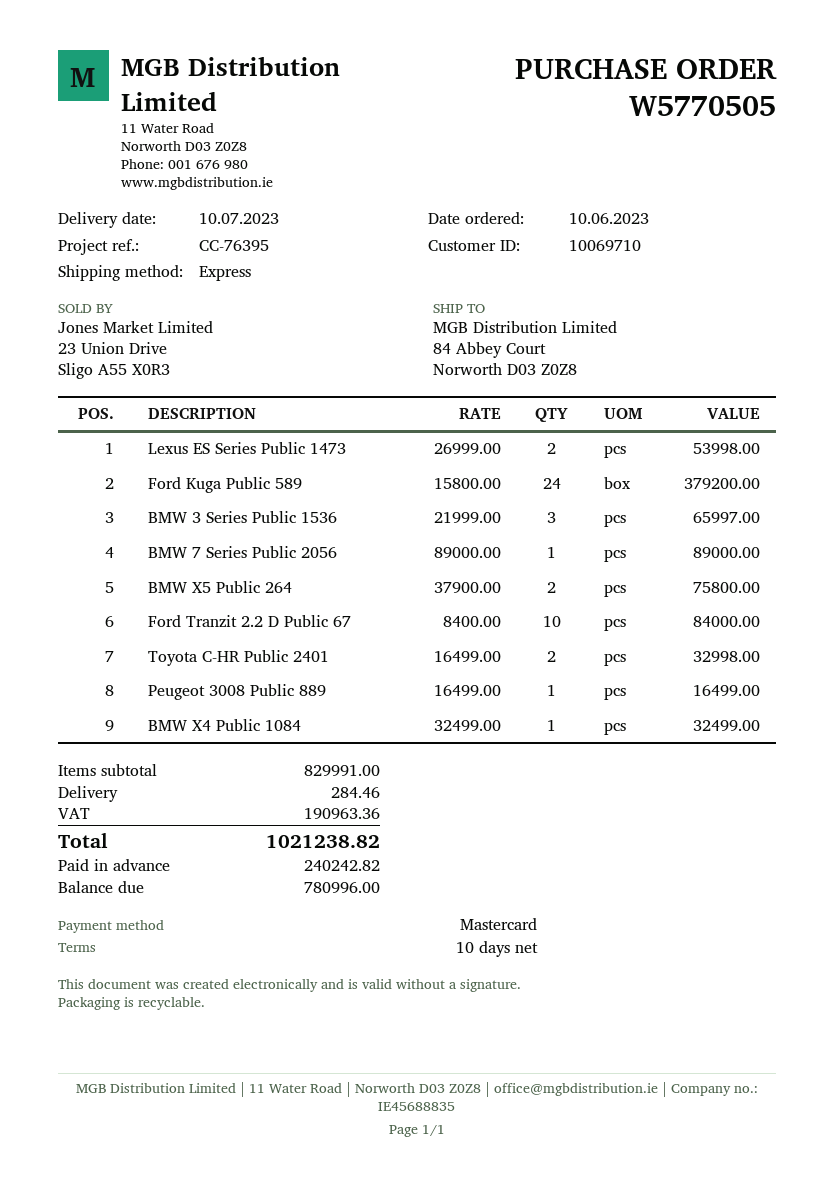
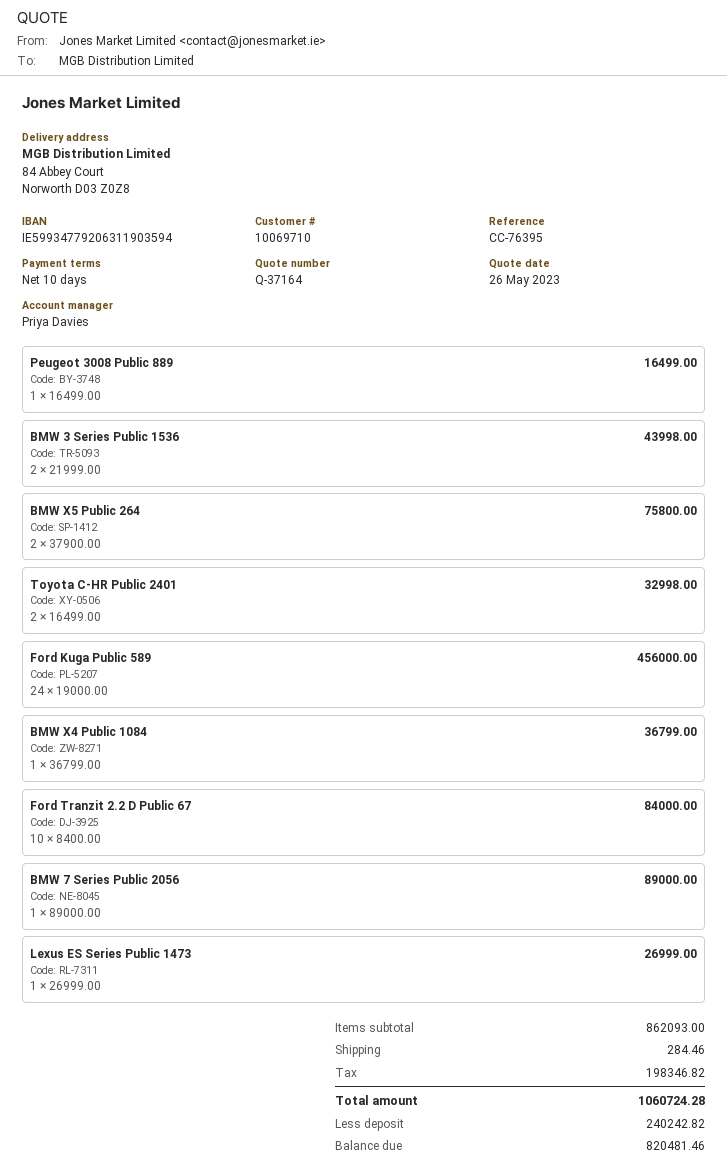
Lexus ES Series Public 1473: 2 x 26999.00 = 53998.00 -> 1 x 26999.00 = 26999.00
Ford Kuga Public 589: 24 x 15800.00 = 379200.00 -> 24 x 19000.00 = 456000.00
BMW 3 Series Public 1536: 3 x 21999.00 = 65997.00 -> 2 x 21999.00 = 43998.00
BMW X4 Public 1084: 1 x 32499.00 = 32499.00 -> 1 x 36799.00 = 36799.00
subtotal: 829991.00 -> 862093.00
tax: 190963.36 -> 198346.82
total: 1021238.82 -> 1060724.28
balance: 780996.00 -> 820481.46

